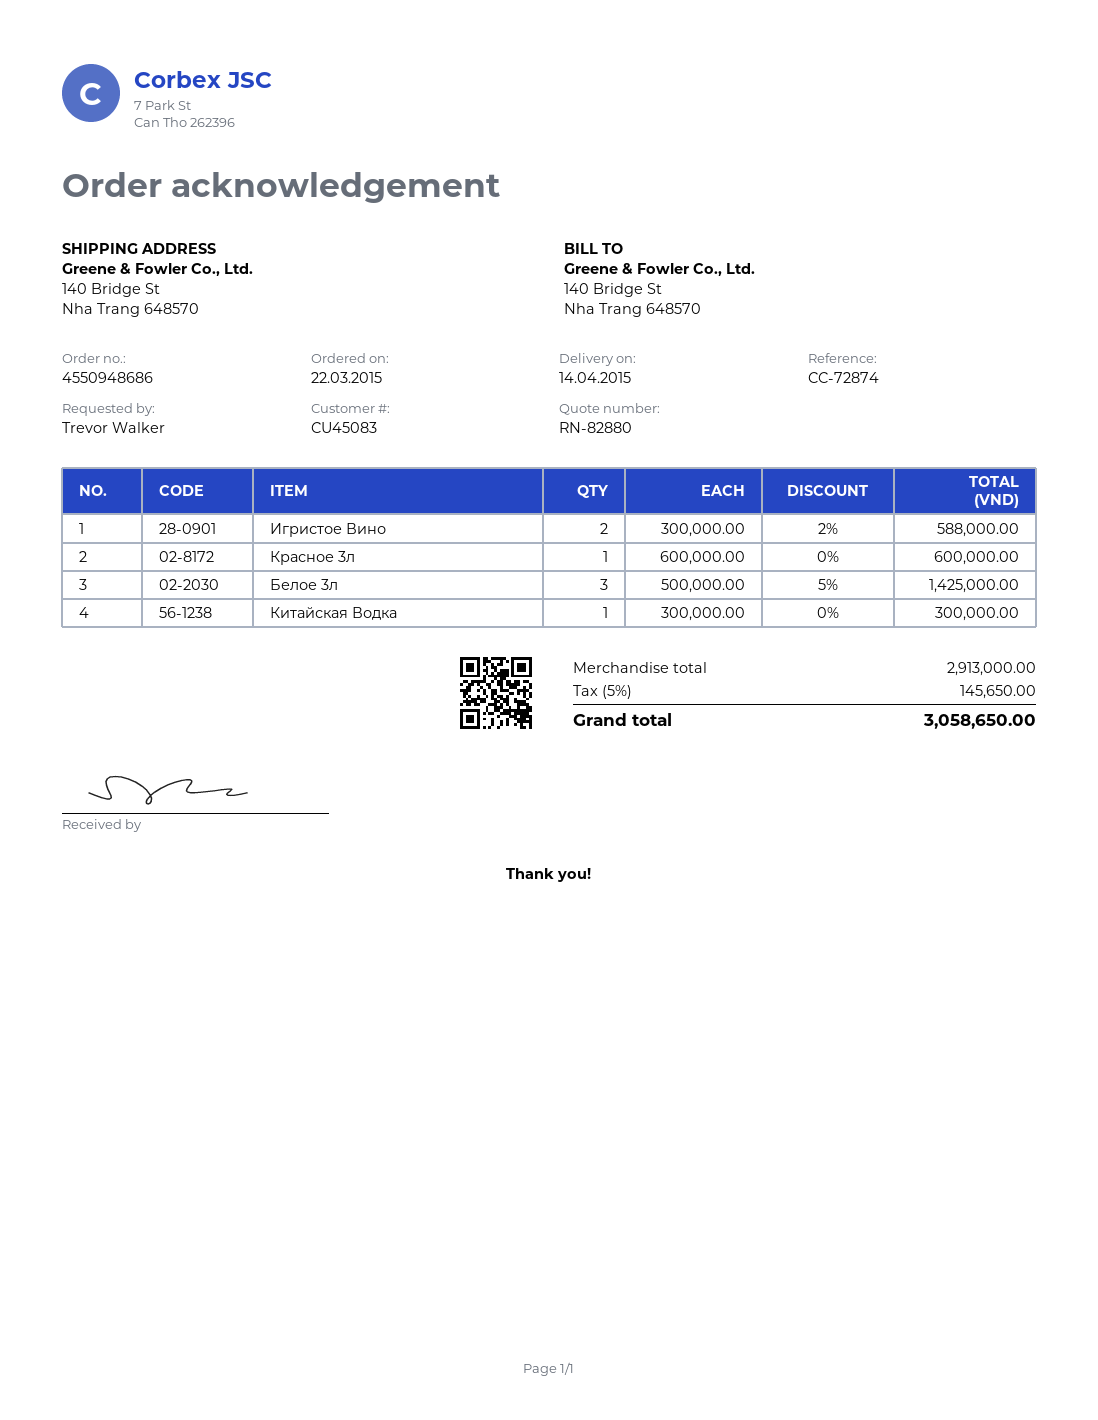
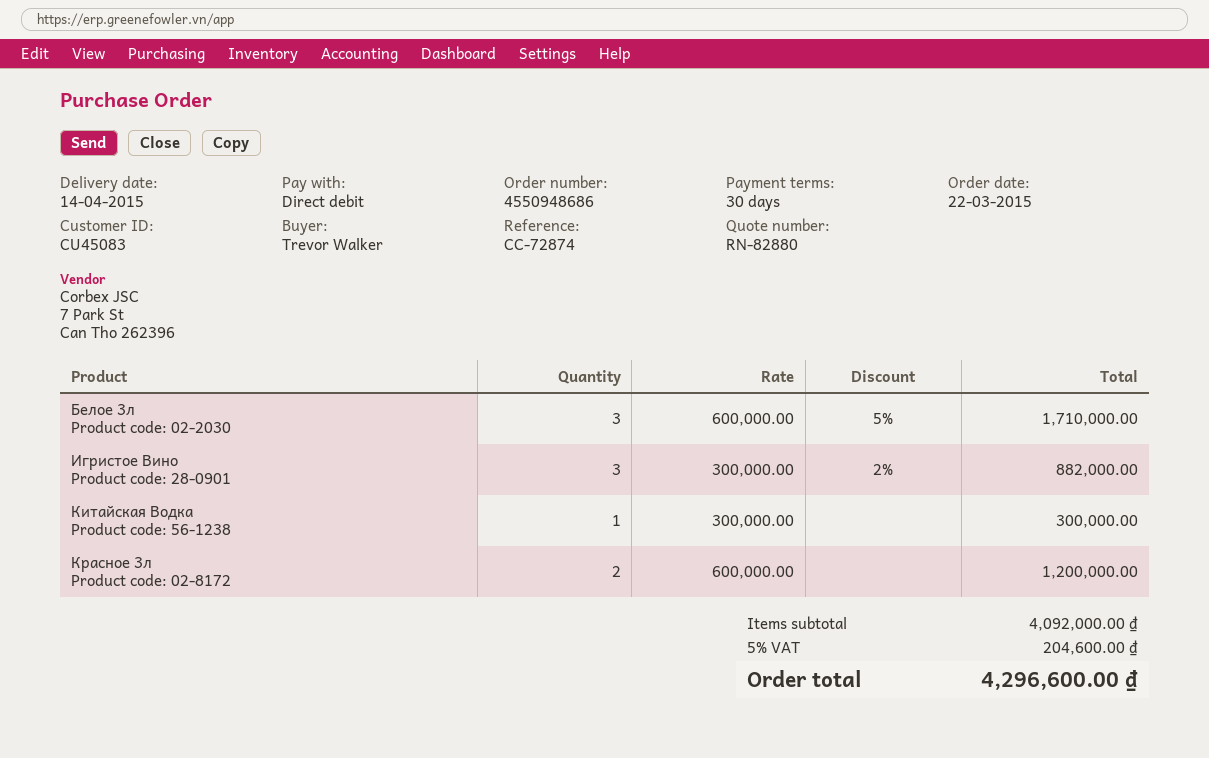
Игристое Вино: 2 x 300000.00 - 2% = 588000.00 -> 3 x 300000.00 - 2% = 882000.00
Красное 3л: 1 x 600000.00 = 600000.00 -> 2 x 600000.00 = 1200000.00
Белое 3л: 3 x 500000.00 - 5% = 1425000.00 -> 3 x 600000.00 - 5% = 1710000.00
subtotal: 2913000.00 -> 4092000.00
tax: 5% = 145650.00 -> 5% = 204600.00
total: 3058650.00 -> 4296600.00

